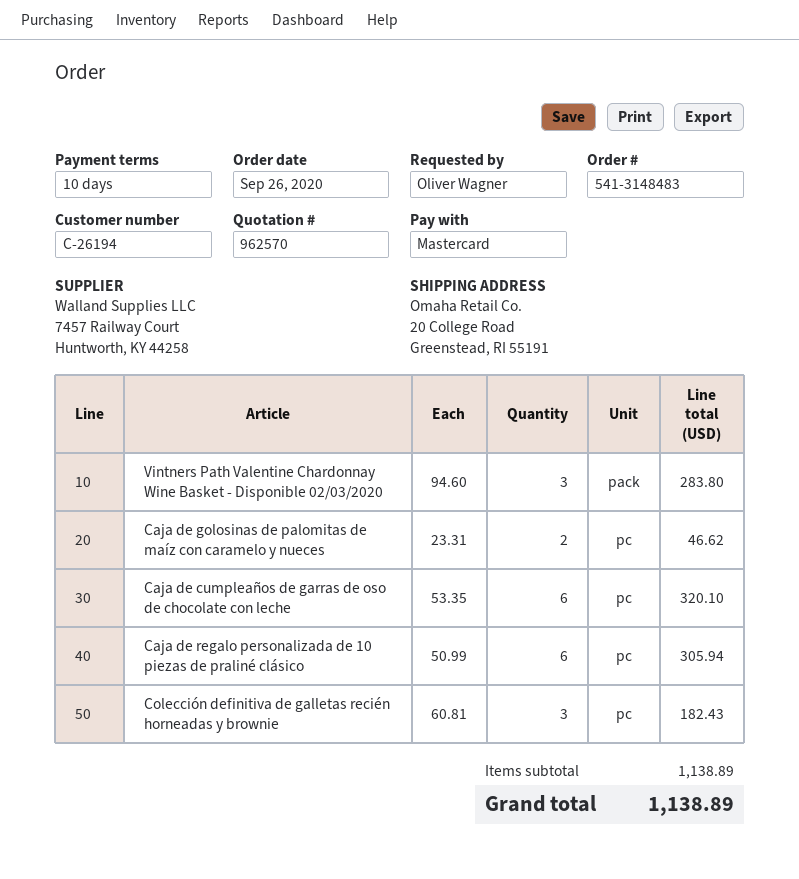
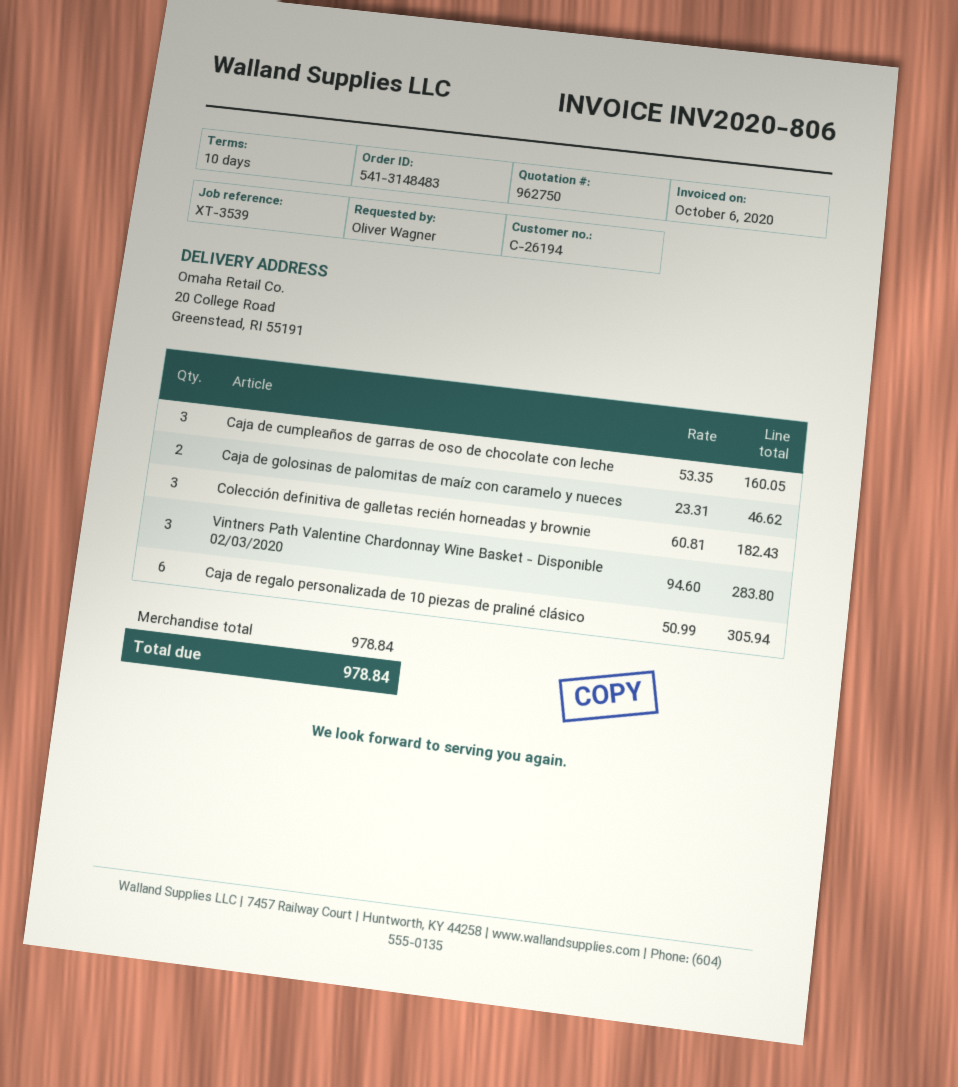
quote number: 962570 -> 962750
Caja de cumpleaños de garras de oso de chocolate con leche: 6 x 53.35 = 320.10 -> 3 x 53.35 = 160.05
subtotal: 1138.89 -> 978.84
total: 1138.89 -> 978.84

